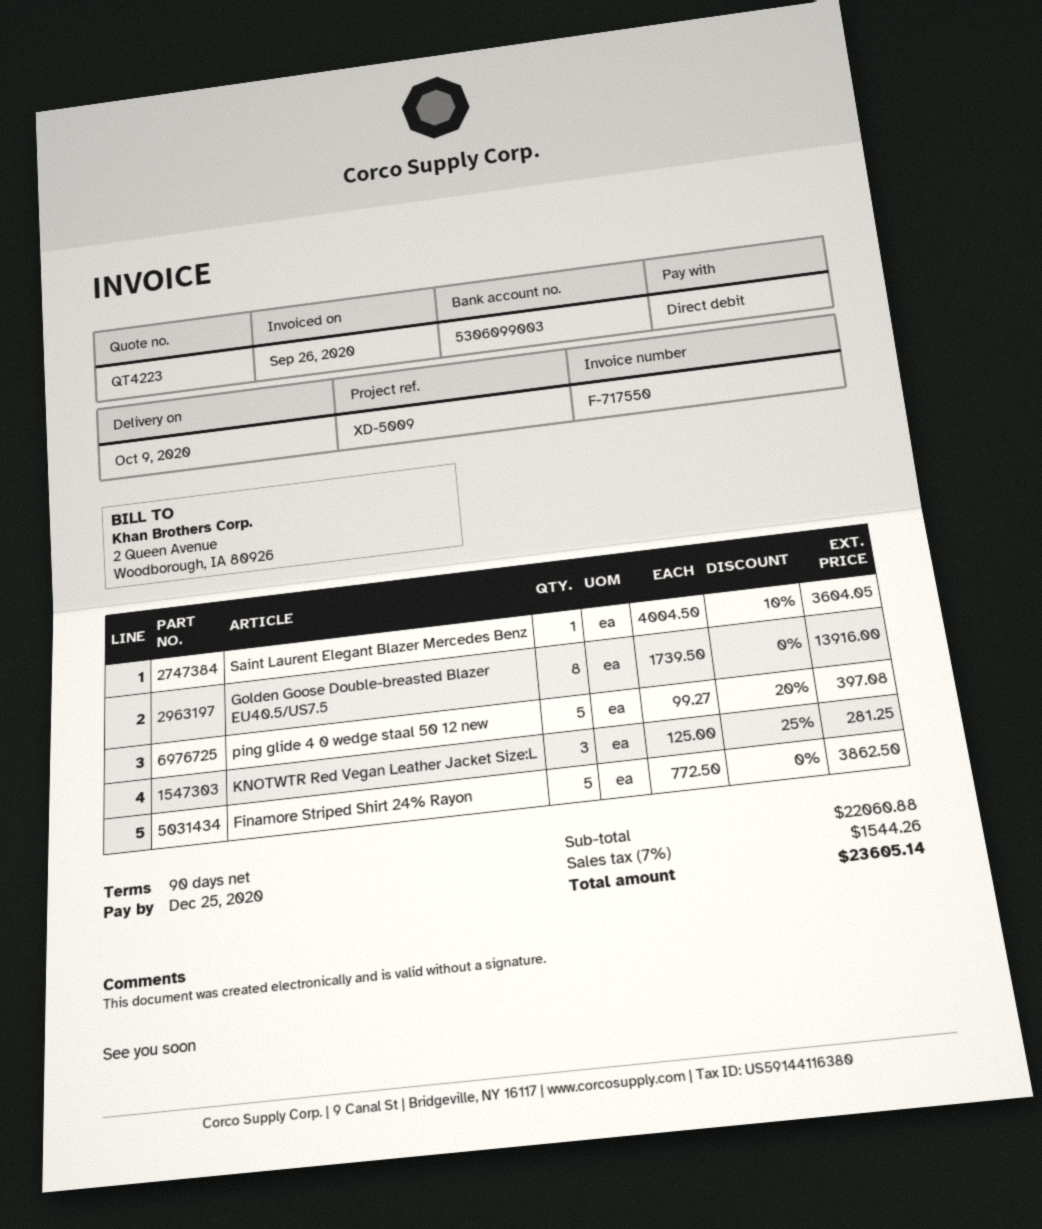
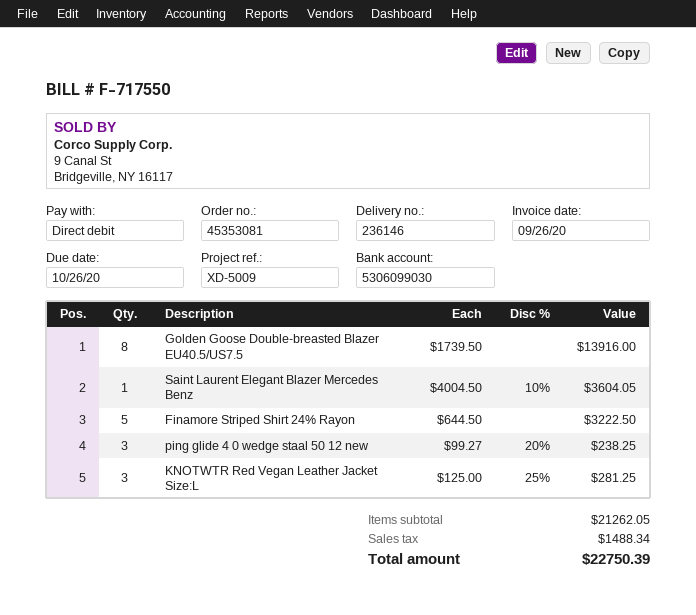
due date: 2020-12-25 -> 2020-10-26
bank account: 5306099003 -> 5306099030
ping glide 4 0 wedge staal 50 12 new: 5 x 99.27 - 20% = 397.08 -> 3 x 99.27 - 20% = 238.25
Finamore Striped Shirt 24% Rayon: 5 x 772.50 = 3862.50 -> 5 x 644.50 = 3222.50
subtotal: 22060.88 -> 21262.05
tax: 1544.26 -> 1488.34
total: 23605.14 -> 22750.39

